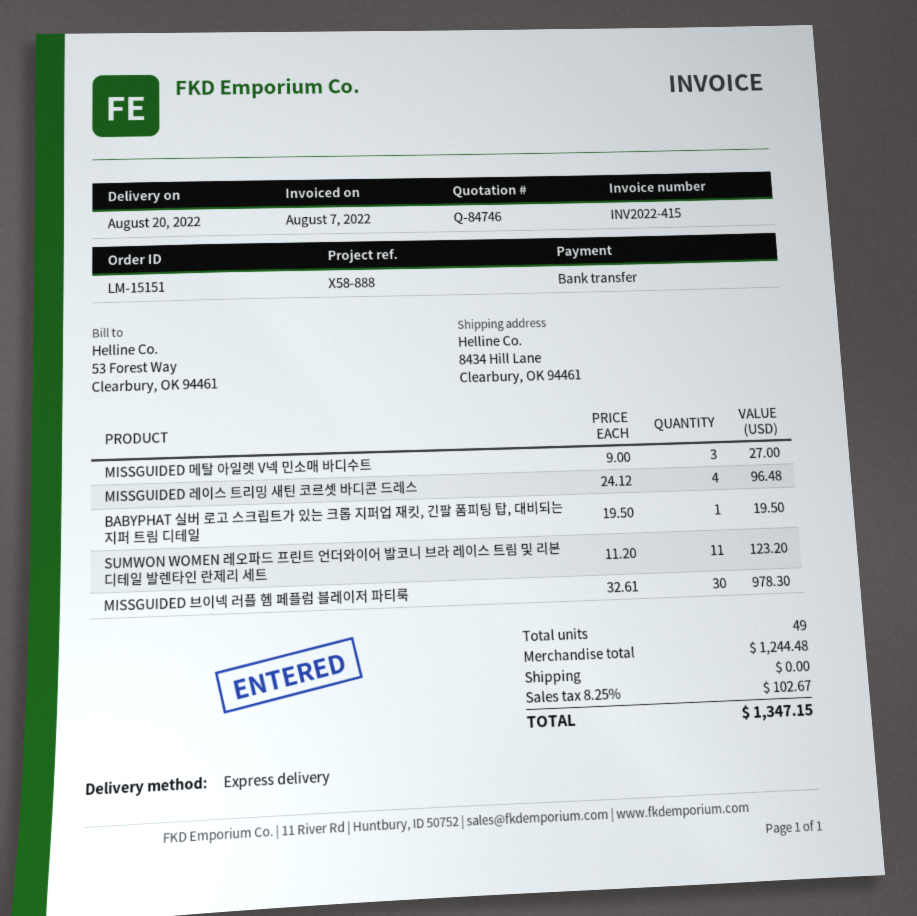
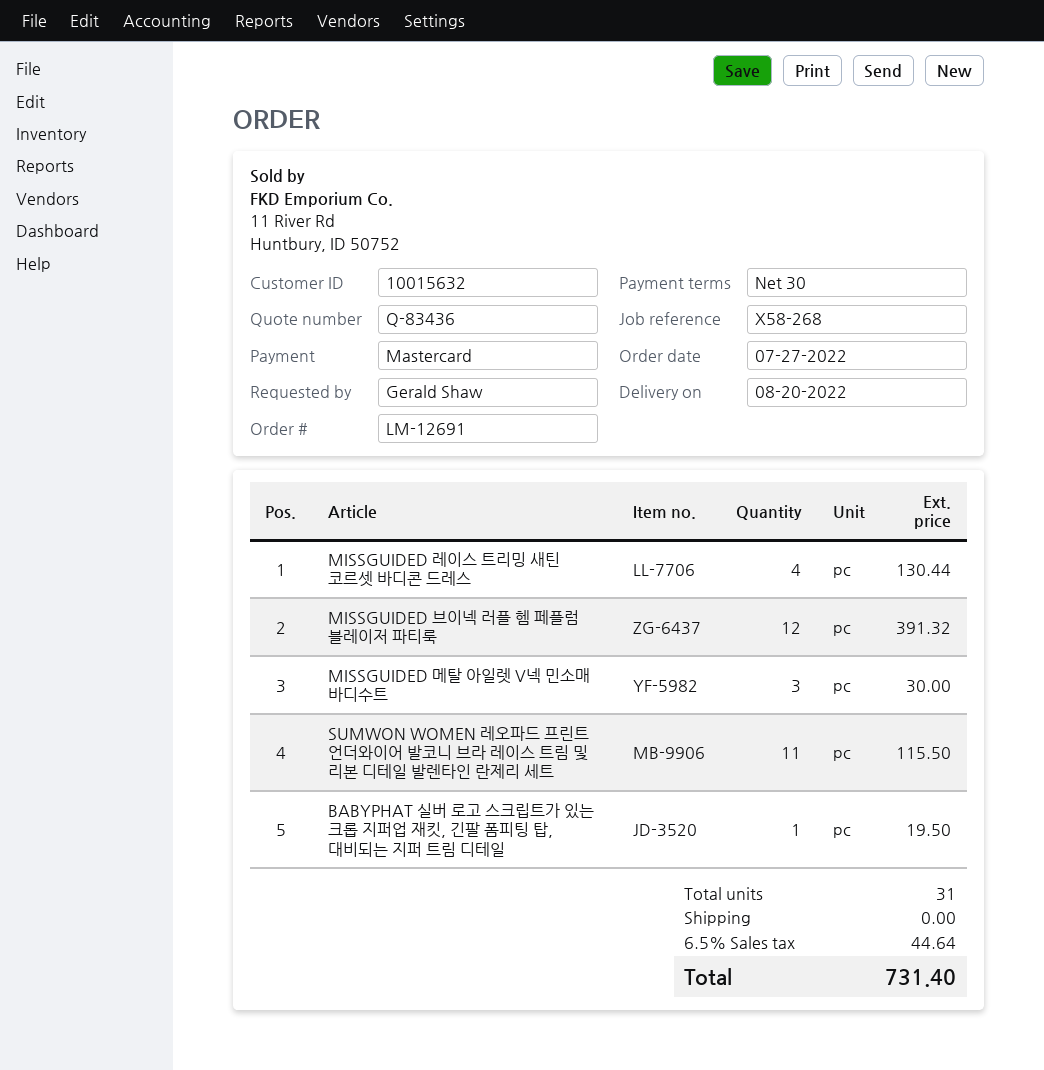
quote number: Q-84746 -> Q-83436
order number: LM-15151 -> LM-12691
reference: X58-888 -> X58-268
payment method: bank transfer -> Mastercard
MISSGUIDED 메탈 아일렛 V넥 민소매 바디수트: 3 for 27.00 -> 3 for 30.00
MISSGUIDED 레이스 트리밍 새틴 코르셋 바디콘 드레스: 4 for 96.48 -> 4 for 130.44
SUMWON WOMEN 레오파드 프린트 언더와이어 발코니 브라 레이스 트림 및 리본 디테일 발렌타인 란제리 세트: 11 for 123.20 -> 11 for 115.50
MISSGUIDED 브이넥 러플 헴 페플럼 블레이저 파티룩: 30 for 978.30 -> 12 for 391.32
total quantity: 49 -> 31
tax: 8.25% = 102.67 -> 6.5% = 44.64
total: 1347.15 -> 731.40

